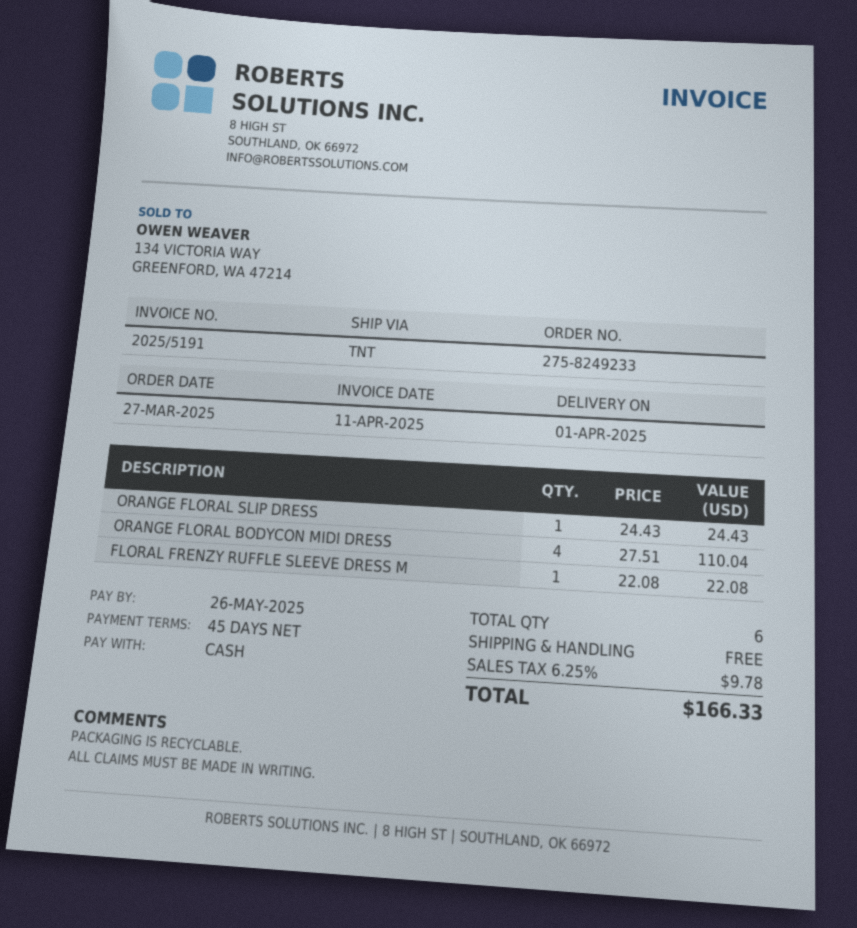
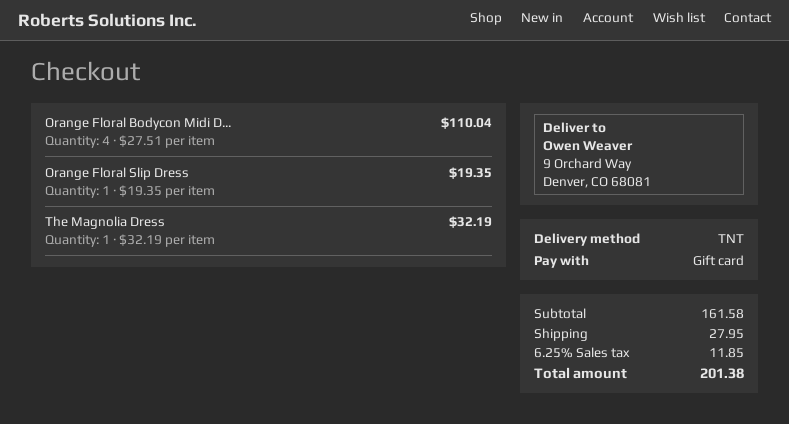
payment method: cash -> gift card
ORANGE FLORAL SLIP DRESS: 1 x 24.43 = 24.43 -> 1 x 19.35 = 19.35
FLORAL FRENZY RUFFLE SLEEVE DRESS M: 1 x 22.08 = 22.08 -> none
The Magnolia Dress: none -> 1 x 32.19 = 32.19
shipping: 0.00 -> 27.95
tax: 6.25% = 9.78 -> 6.25% = 11.85
total: 166.33 -> 201.38

